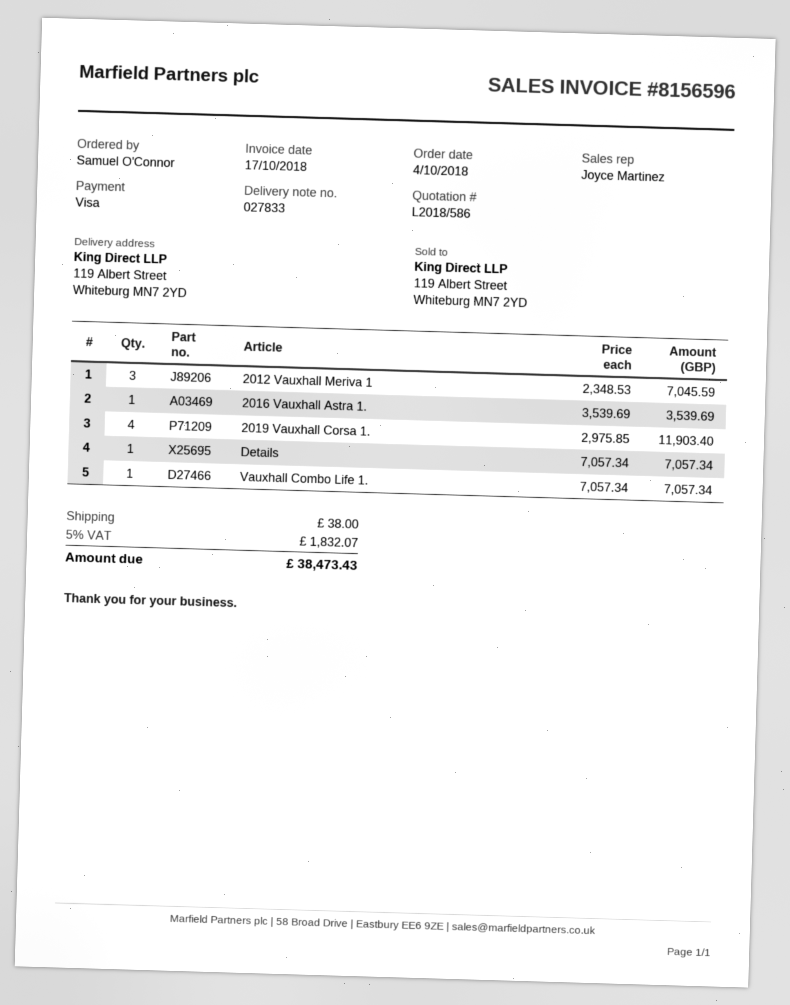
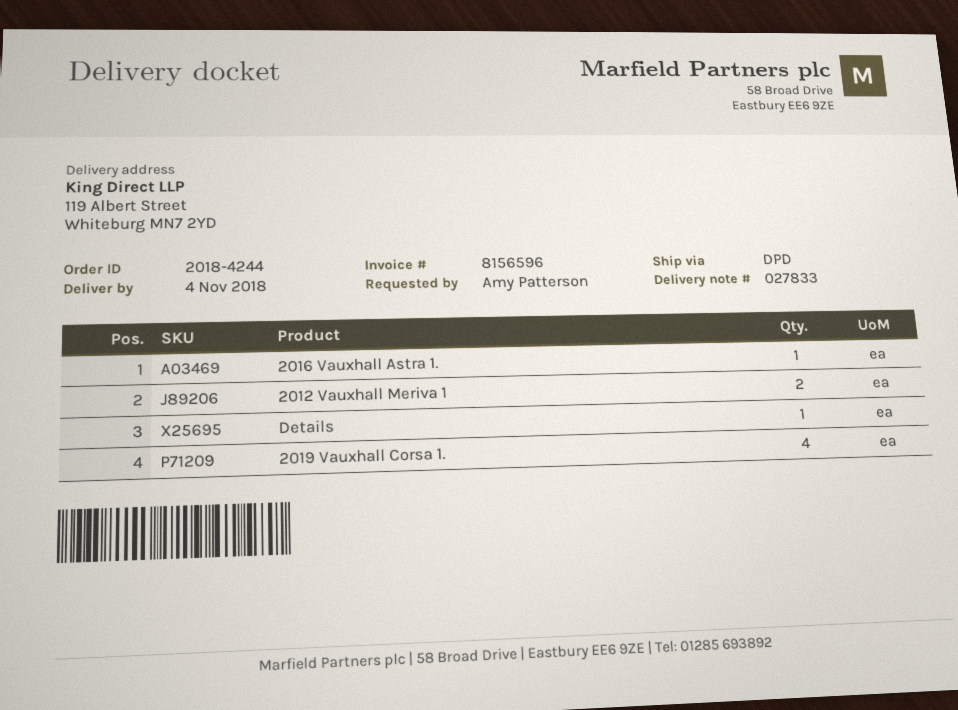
ordered by: Samuel O'Connor -> Amy Patterson
2012 Vauxhall Meriva 1: 3 -> 2
Vauxhall Combo Life 1.: 1 -> none

